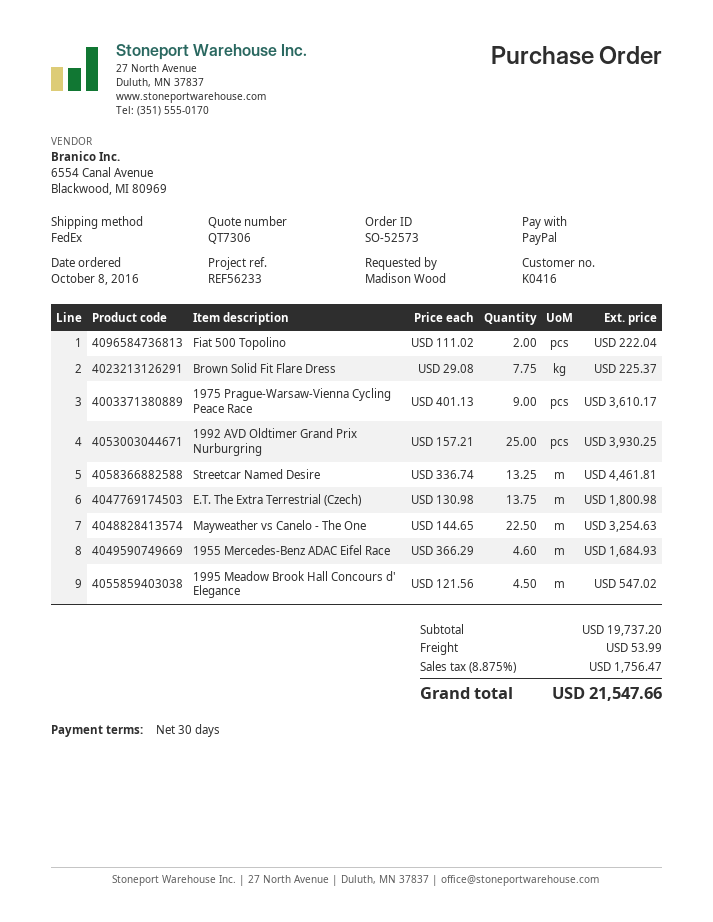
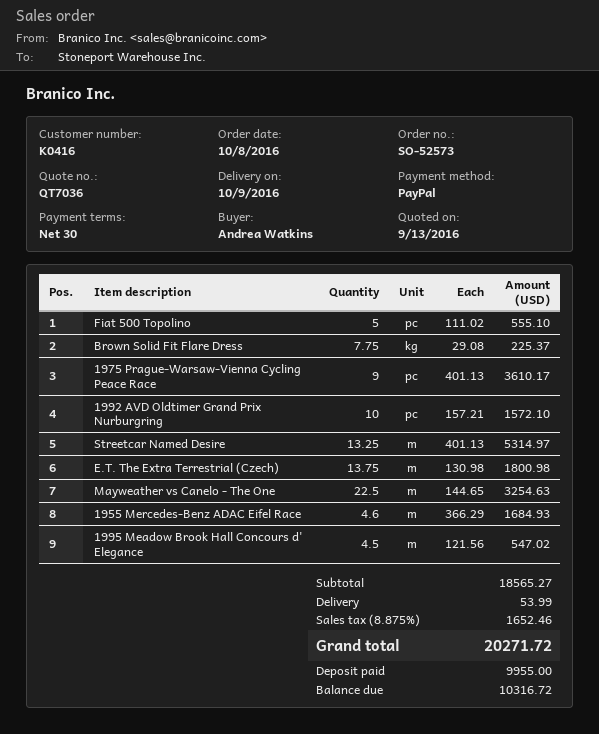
quote number: QT7306 -> QT7036
ordered by: Madison Wood -> Andrea Watkins
Fiat 500 Topolino: 2 x 111.02 = 222.04 -> 5 x 111.02 = 555.10
1992 AVD Oldtimer Grand Prix Nurburgring: 25 x 157.21 = 3930.25 -> 10 x 157.21 = 1572.10
Streetcar Named Desire: 13.25 x 336.74 = 4461.81 -> 13.25 x 401.13 = 5314.97
subtotal: 19737.20 -> 18565.27
tax: 8.875% = 1756.47 -> 8.875% = 1652.46
total: 21547.66 -> 20271.72

